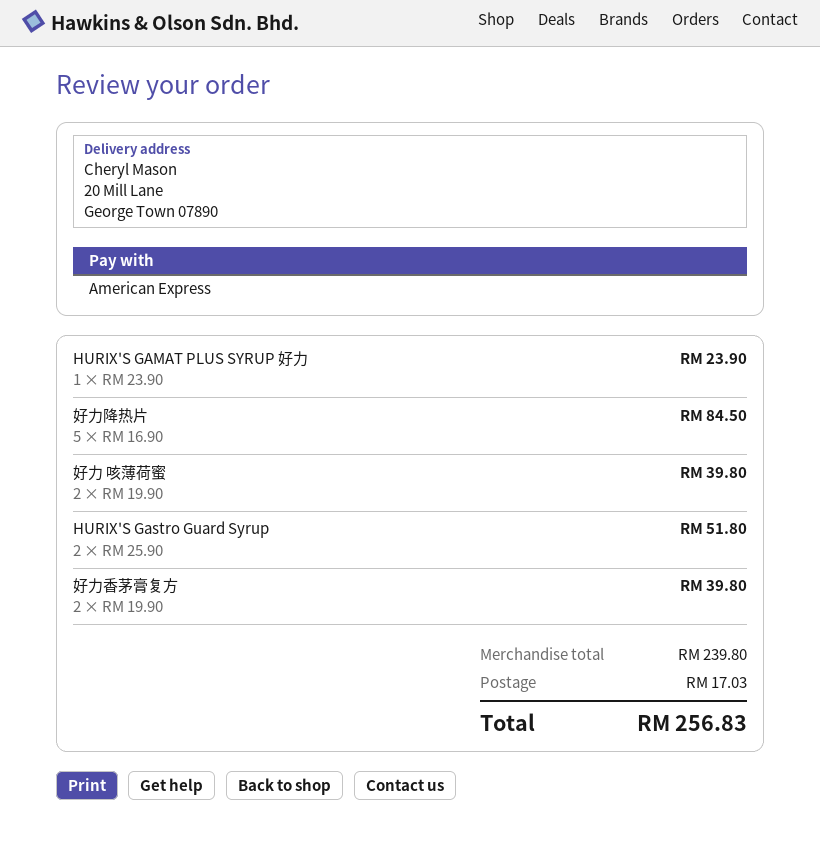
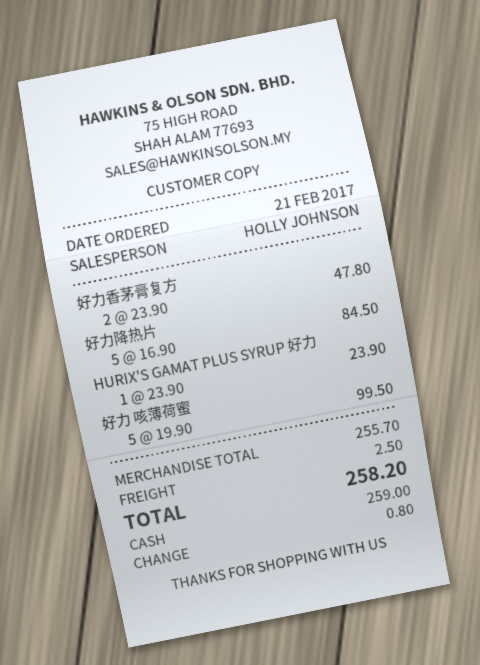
payment method: American Express -> cash
好力 咳薄荷蜜: 2 x 19.90 = 39.80 -> 5 x 19.90 = 99.50
HURIX'S Gastro Guard Syrup: 2 x 25.90 = 51.80 -> none
好力香茅膏复方: 2 x 19.90 = 39.80 -> 2 x 23.90 = 47.80
subtotal: 239.80 -> 255.70
shipping: 17.03 -> 2.50
total: 256.83 -> 258.20

